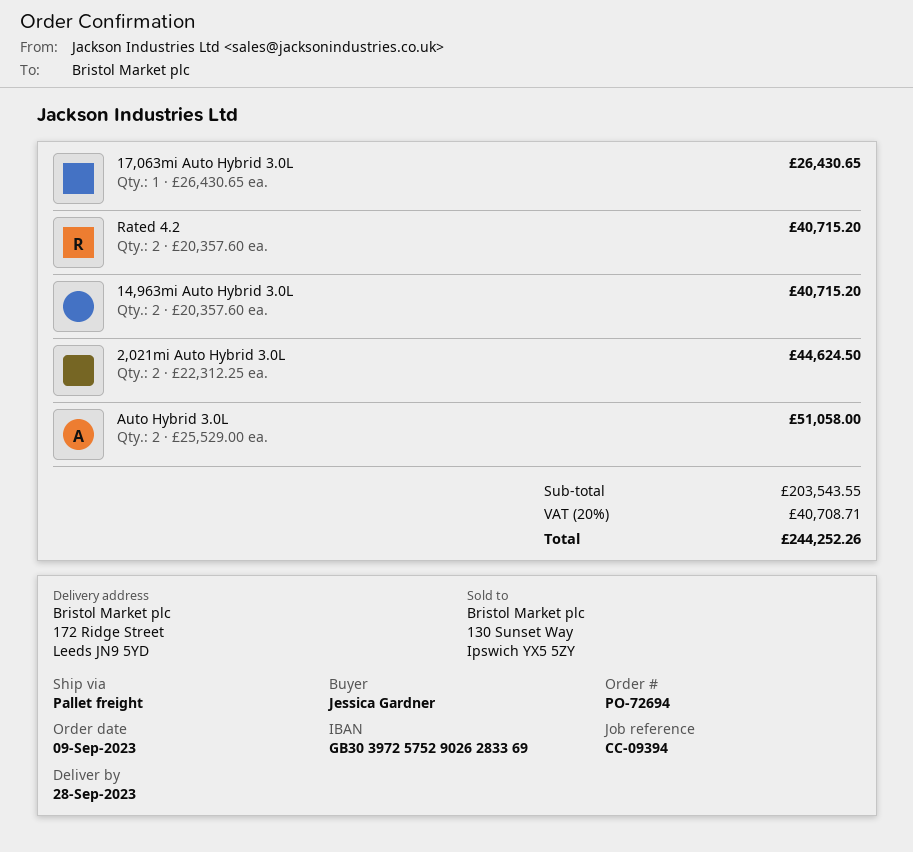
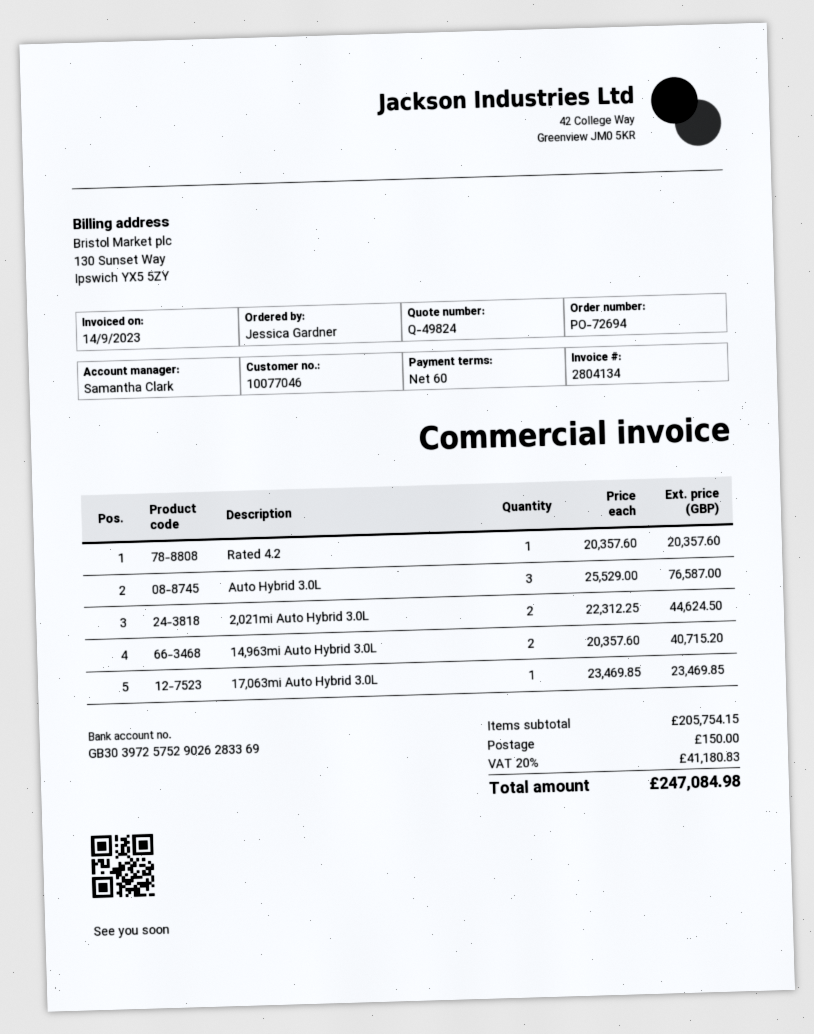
17,063mi Auto Hybrid 3.0L: 1 x 26430.65 = 26430.65 -> 1 x 23469.85 = 23469.85
Rated 4.2: 2 x 20357.60 = 40715.20 -> 1 x 20357.60 = 20357.60
Auto Hybrid 3.0L: 2 x 25529.00 = 51058.00 -> 3 x 25529.00 = 76587.00
subtotal: 203543.55 -> 205754.15
shipping: none -> 150.00
tax: 20% = 40708.71 -> 20% = 41180.83
total: 244252.26 -> 247084.98

